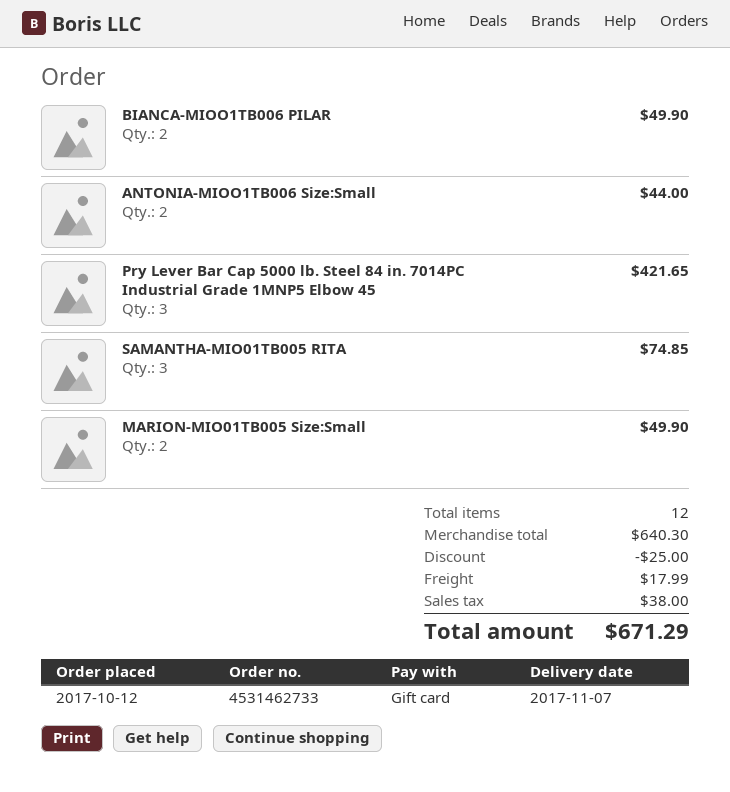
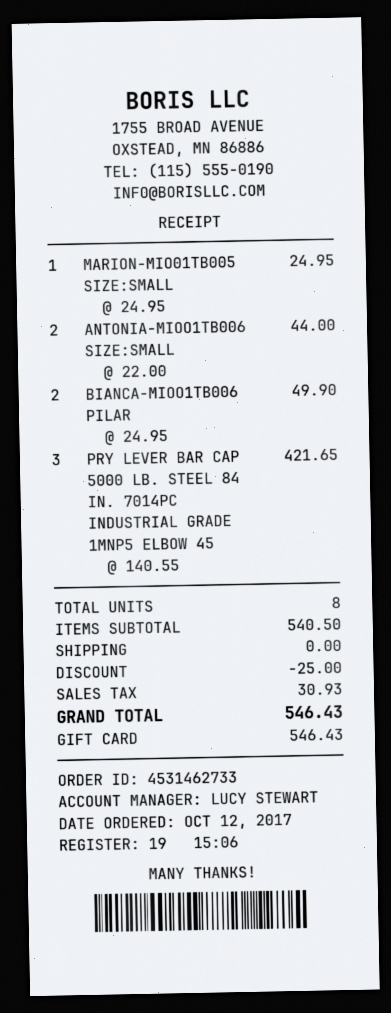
SAMANTHA-MIO01TB005 RITA: 3 for 74.85 -> none
MARION-MIO01TB005 Size:Small: 2 for 49.90 -> 1 for 24.95
total quantity: 12 -> 8
subtotal: 640.30 -> 540.50
shipping: 17.99 -> 0.00
tax: 38.00 -> 30.93
total: 671.29 -> 546.43

